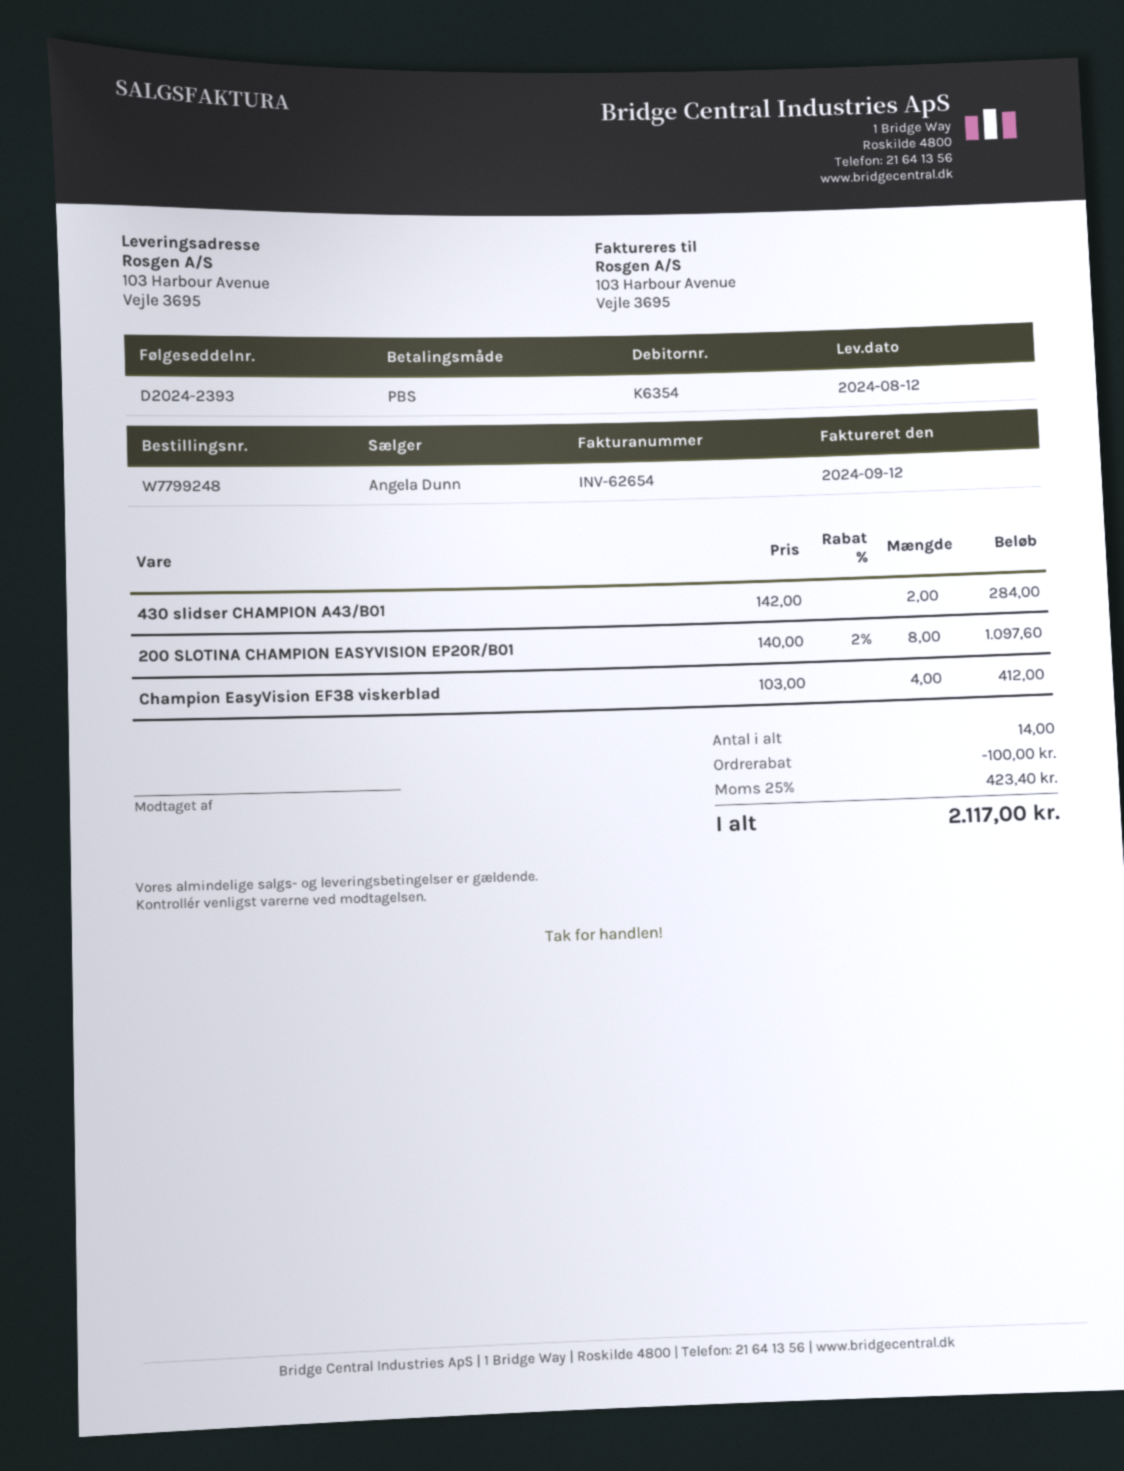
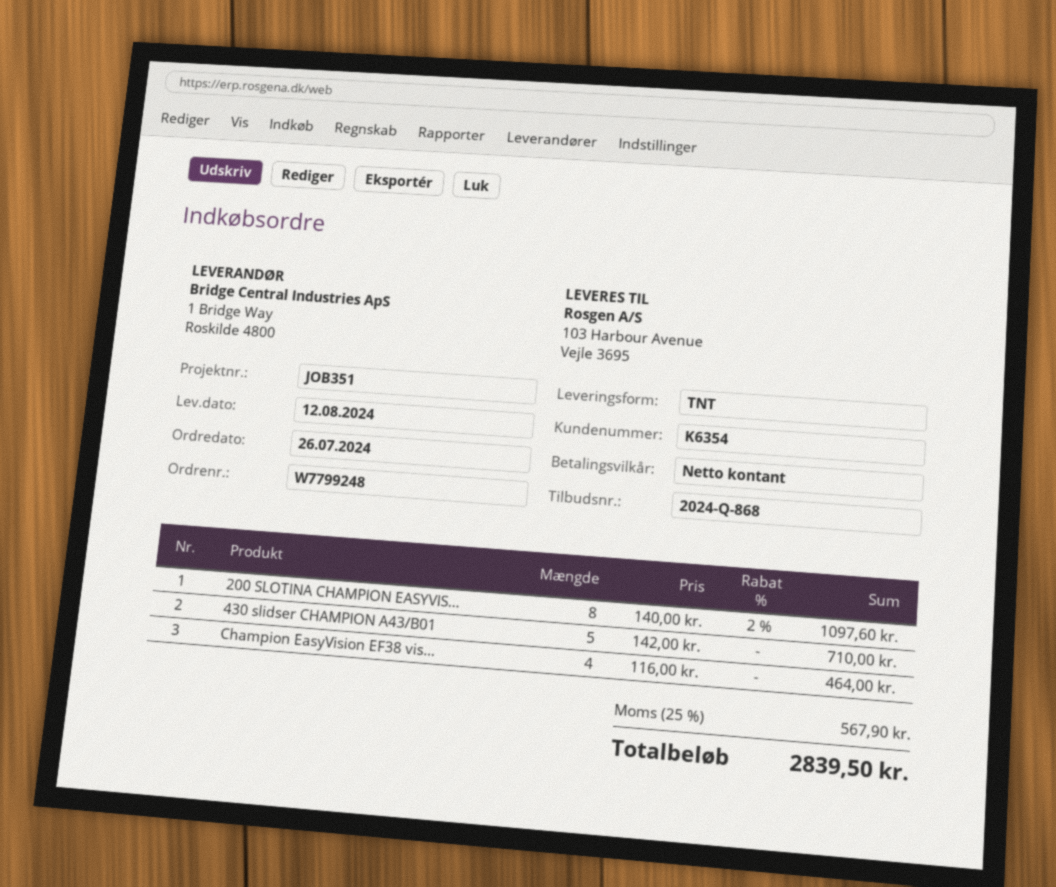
430 slidser CHAMPION A43/B01: 2 x 142.00 = 284.00 -> 5 x 142.00 = 710.00
Champion EasyVision EF38 viskerblad: 4 x 103.00 = 412.00 -> 4 x 116.00 = 464.00
discount: 100.00 -> none
tax: 25% = 423.40 -> 25% = 567.90
total: 2117.00 -> 2839.50

